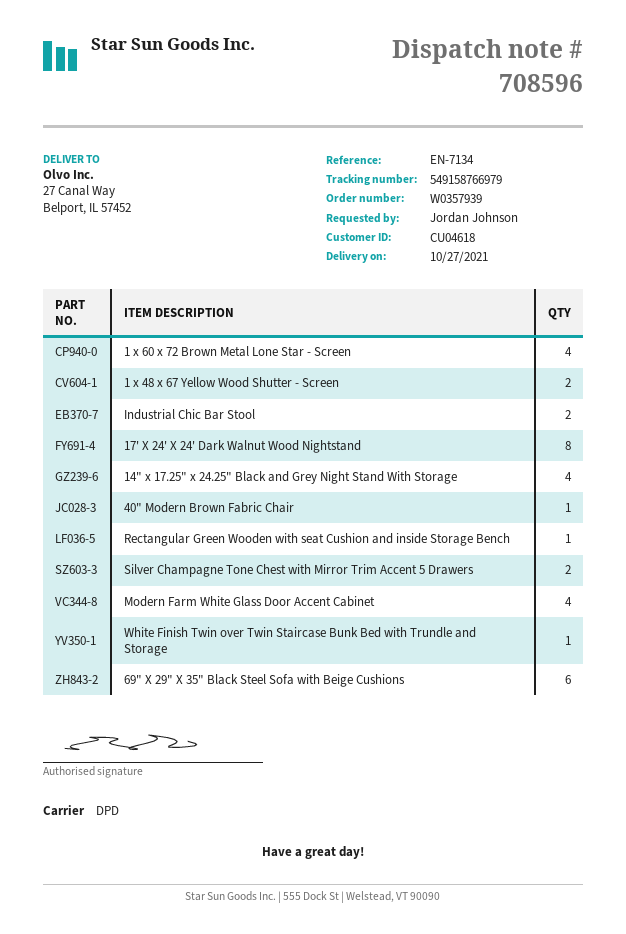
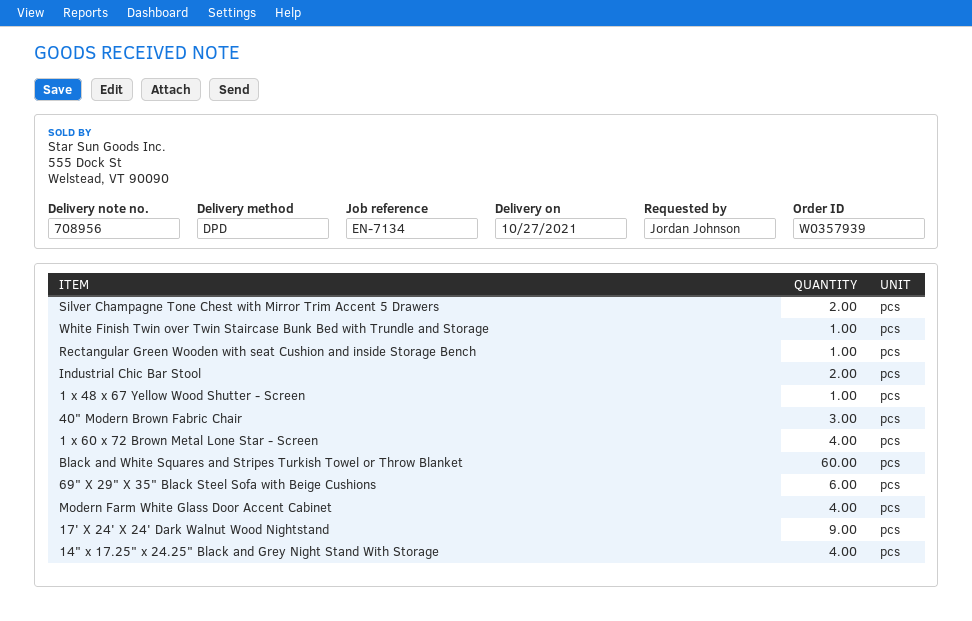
delivery note number: 708596 -> 708956
1 x 48 x 67 Yellow Wood Shutter - Screen: 2 -> 1
17' X 24' X 24' Dark Walnut Wood Nightstand: 8 -> 9
40" Modern Brown Fabric Chair: 1 -> 3
Black and White Squares and Stripes Turkish Towel or Throw Blanket: none -> 60

